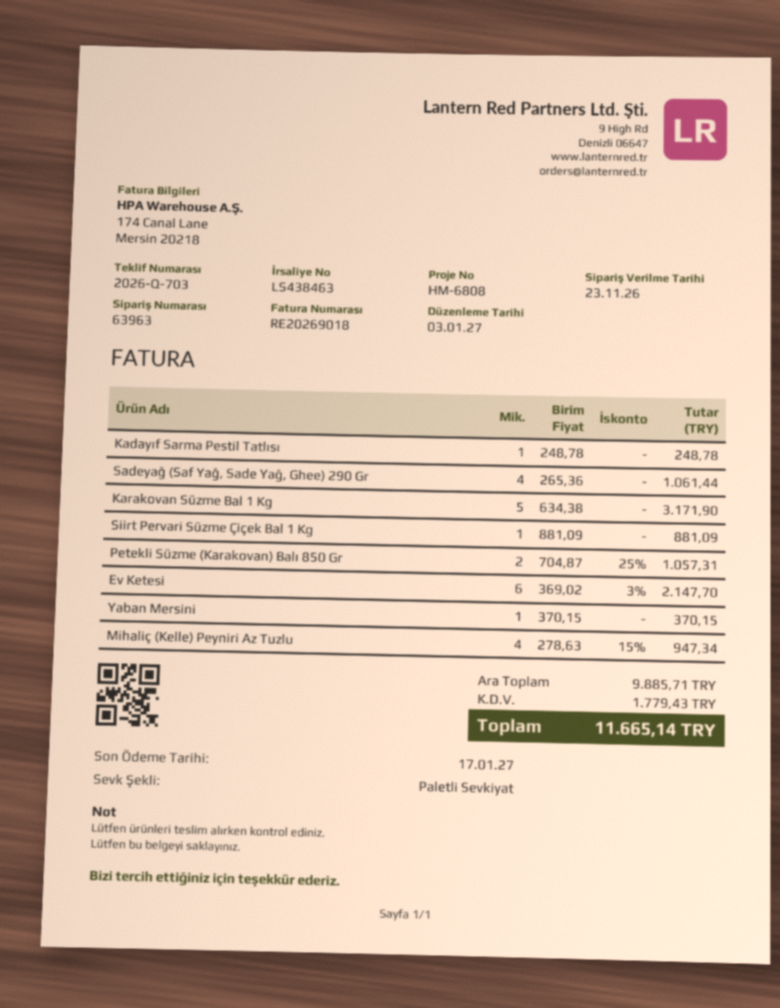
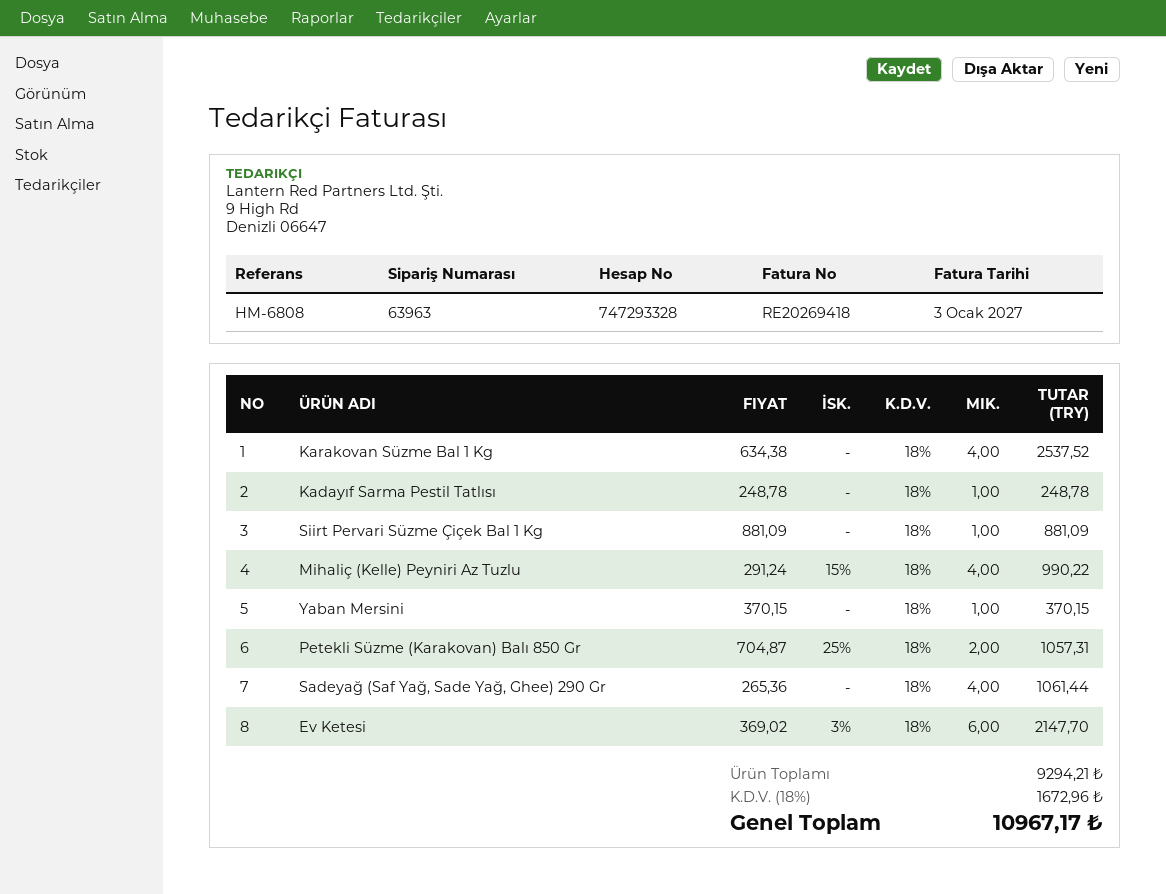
invoice number: RE20269018 -> RE20269418
Karakovan Süzme Bal 1 Kg: 5 x 634.38 = 3171.90 -> 4 x 634.38 = 2537.52
Mihaliç (Kelle) Peyniri Az Tuzlu: 4 x 278.63 - 15% = 947.34 -> 4 x 291.24 - 15% = 990.22
subtotal: 9885.71 -> 9294.21
tax: 1779.43 -> 1672.96
total: 11665.14 -> 10967.17

